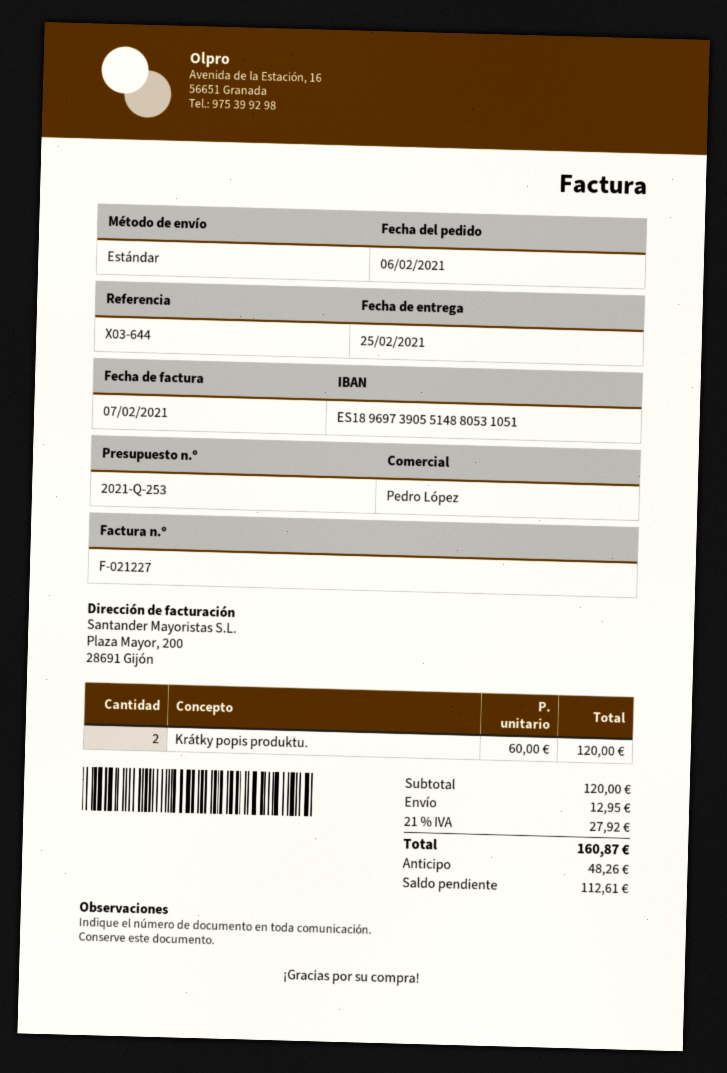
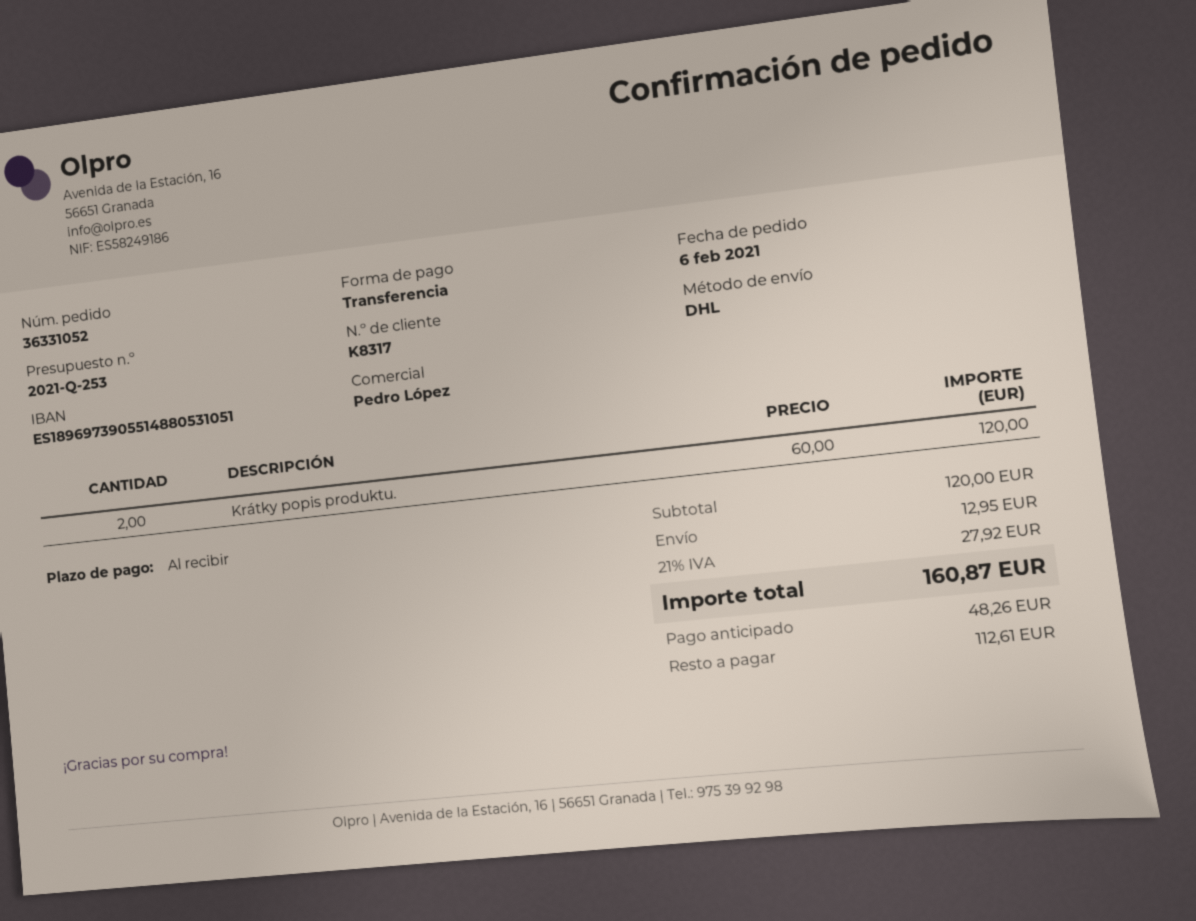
shipping method: standard -> DHL

